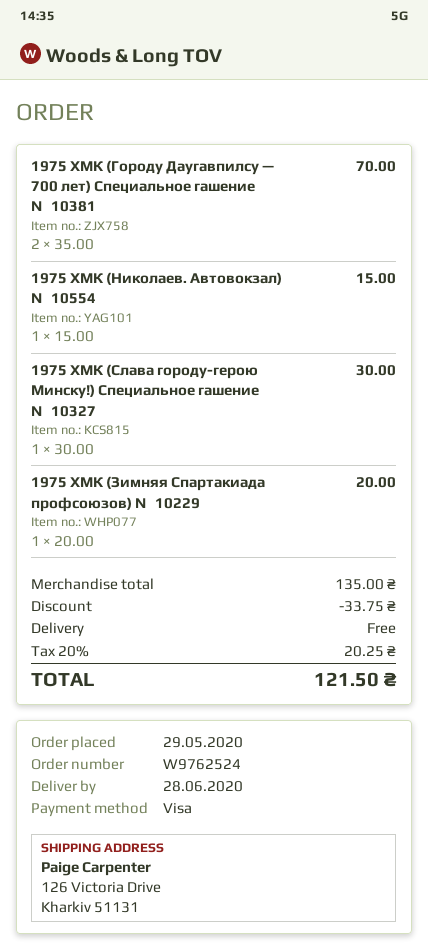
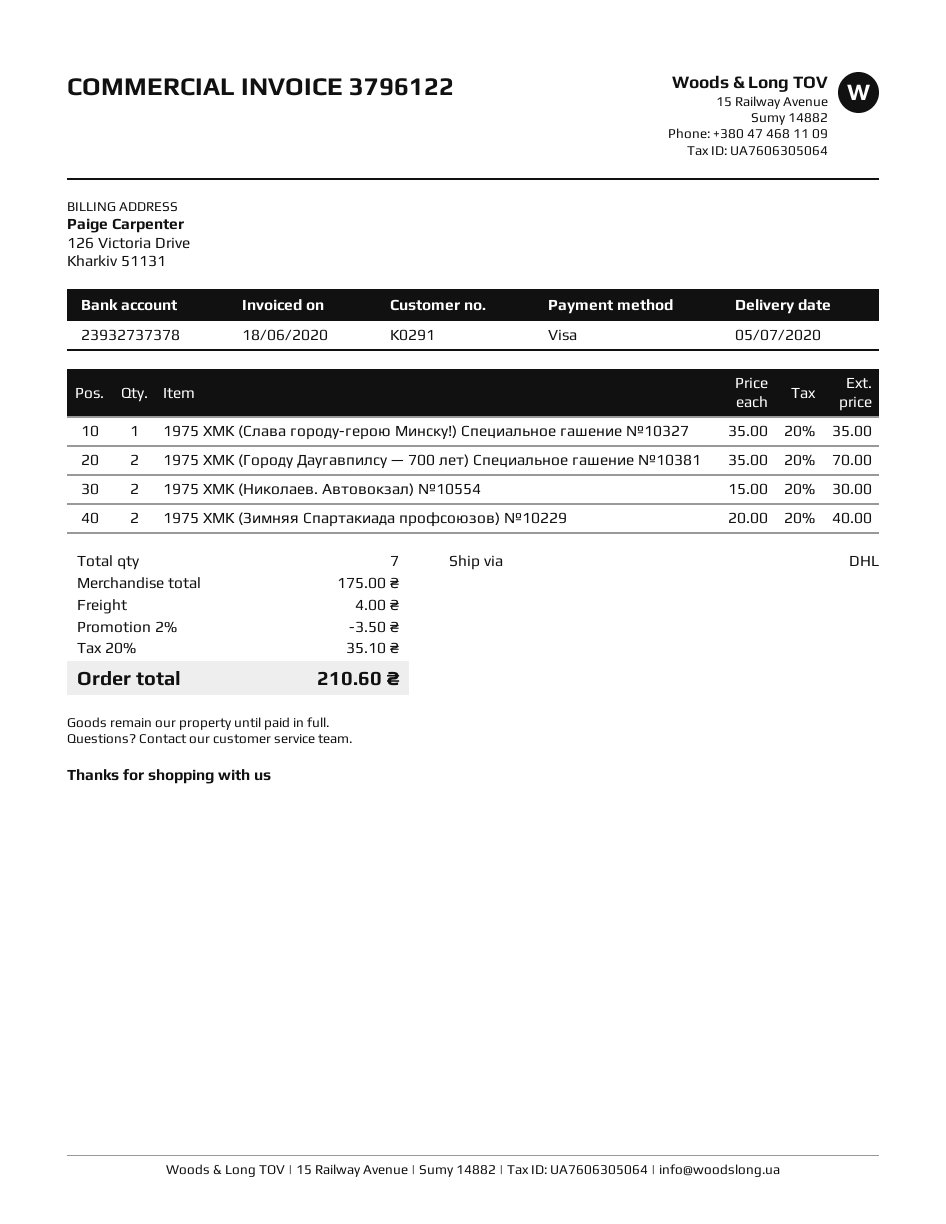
delivery date: 2020-06-28 -> 2020-07-05
1975 ХМК (Николаев. Автовокзал) №10554: 1 x 15.00 = 15.00 -> 2 x 15.00 = 30.00
1975 ХМК (Слава городу-герою Минску!) Специальное гашение №10327: 1 x 30.00 = 30.00 -> 1 x 35.00 = 35.00
1975 ХМК (Зимняя Спартакиада профсоюзов) №10229: 1 x 20.00 = 20.00 -> 2 x 20.00 = 40.00
subtotal: 135.00 -> 175.00
discount: 33.75 -> 3.50
shipping: 0.00 -> 4.00
tax: 20% = 20.25 -> 20% = 35.10
total: 121.50 -> 210.60

